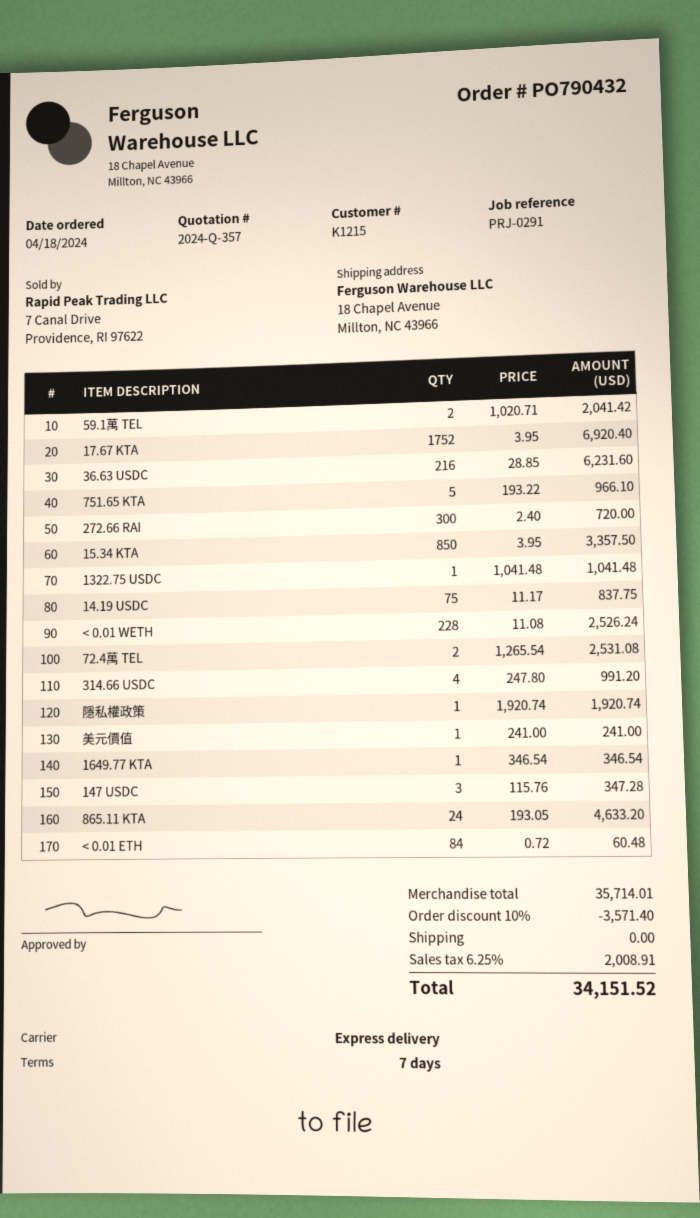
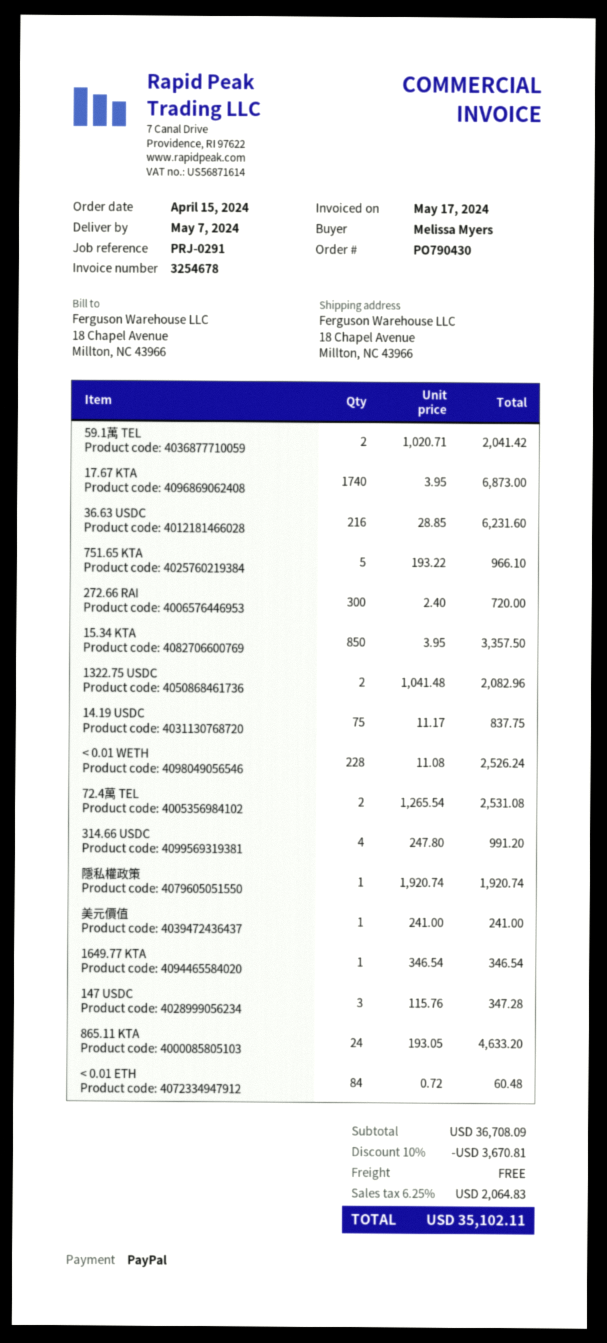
order number: PO790432 -> PO790430
order date: 2024-04-18 -> 2024-04-15
17.67 KTA: 1752 x 3.95 = 6920.40 -> 1740 x 3.95 = 6873.00
1322.75 USDC: 1 x 1041.48 = 1041.48 -> 2 x 1041.48 = 2082.96
subtotal: 35714.01 -> 36708.09
discount: 10% = 3571.40 -> 10% = 3670.81
tax: 6.25% = 2008.91 -> 6.25% = 2064.83
total: 34151.52 -> 35102.11

